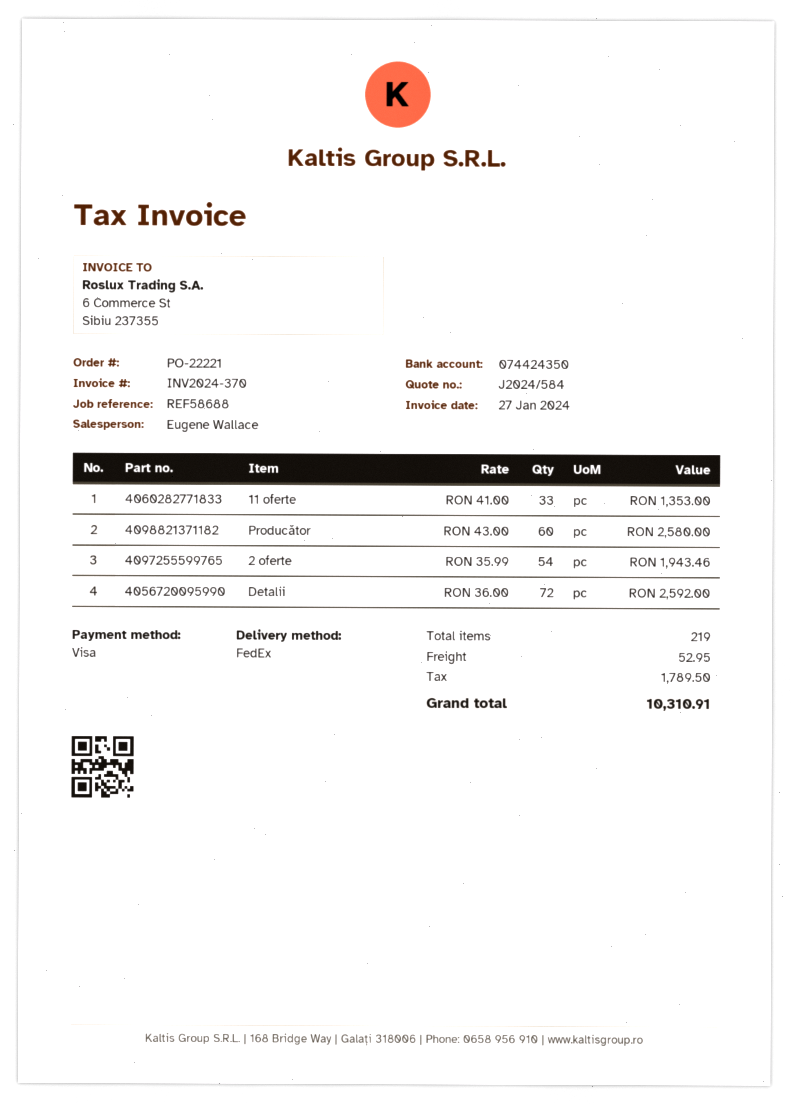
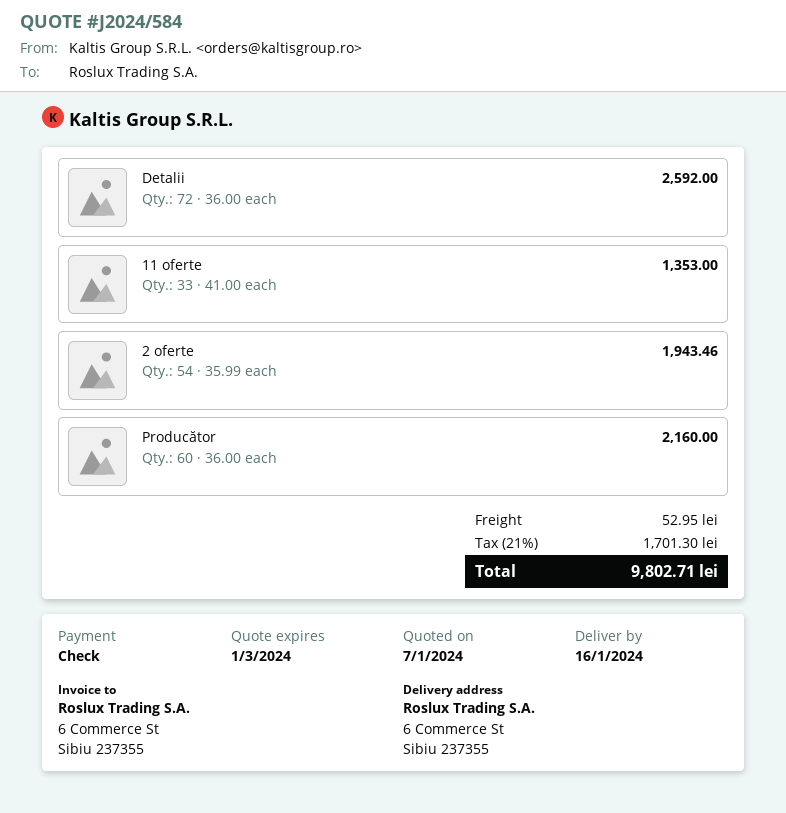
payment method: Visa -> cheque
Producător: 60 x 43.00 = 2580.00 -> 60 x 36.00 = 2160.00
tax: 1789.50 -> 1701.30
total: 10310.91 -> 9802.71

